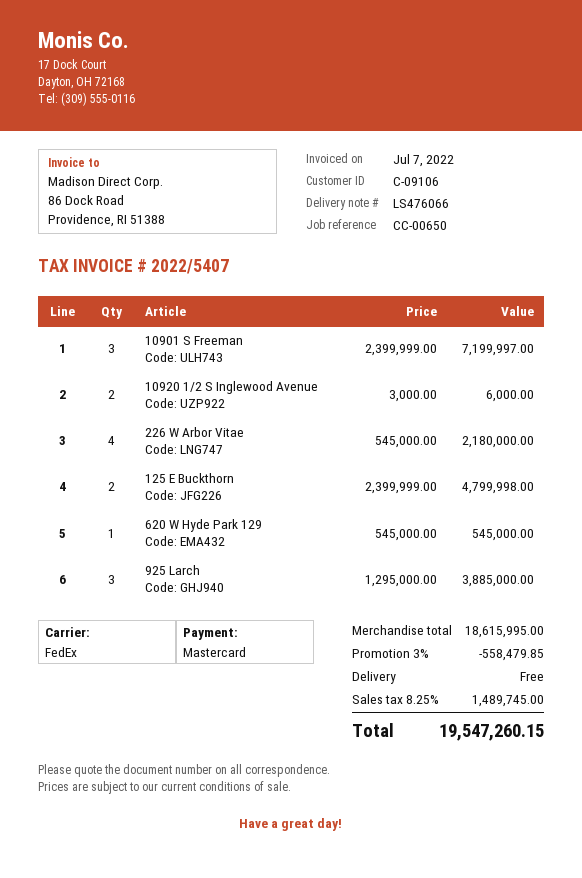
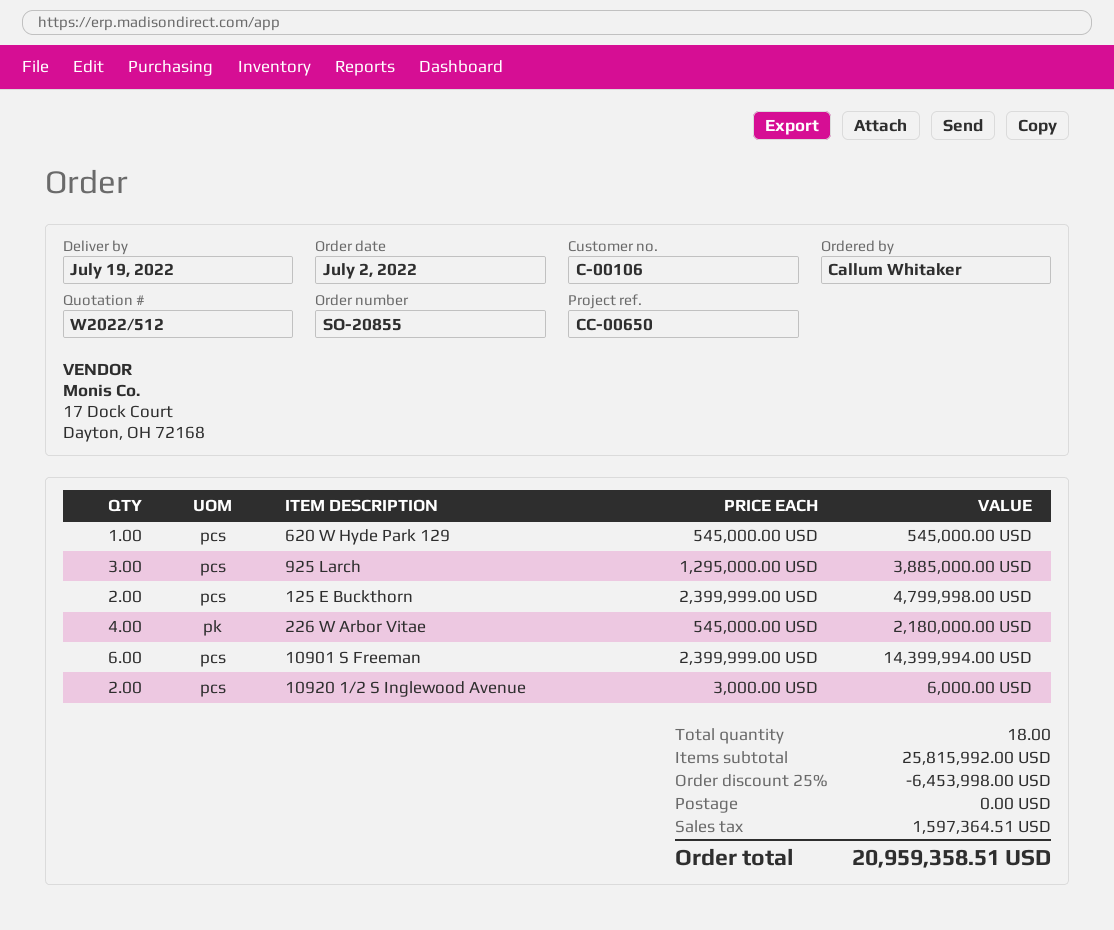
customer number: C-09106 -> C-00106
10901 S Freeman: 3 x 2399999.00 = 7199997.00 -> 6 x 2399999.00 = 14399994.00
subtotal: 18615995.00 -> 25815992.00
discount: 3% = 558479.85 -> 25% = 6453998.00
tax: 1489745.00 -> 1597364.51
total: 19547260.15 -> 20959358.51

